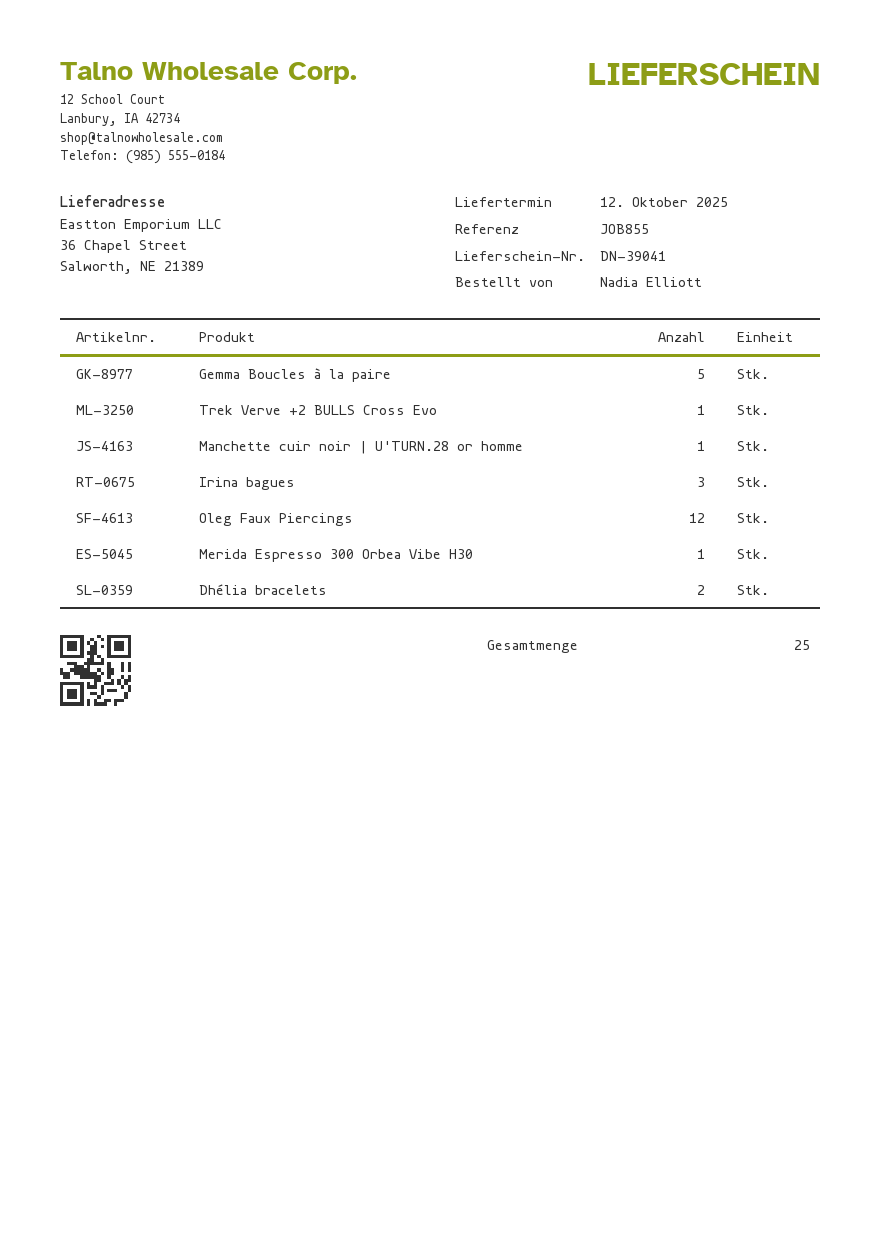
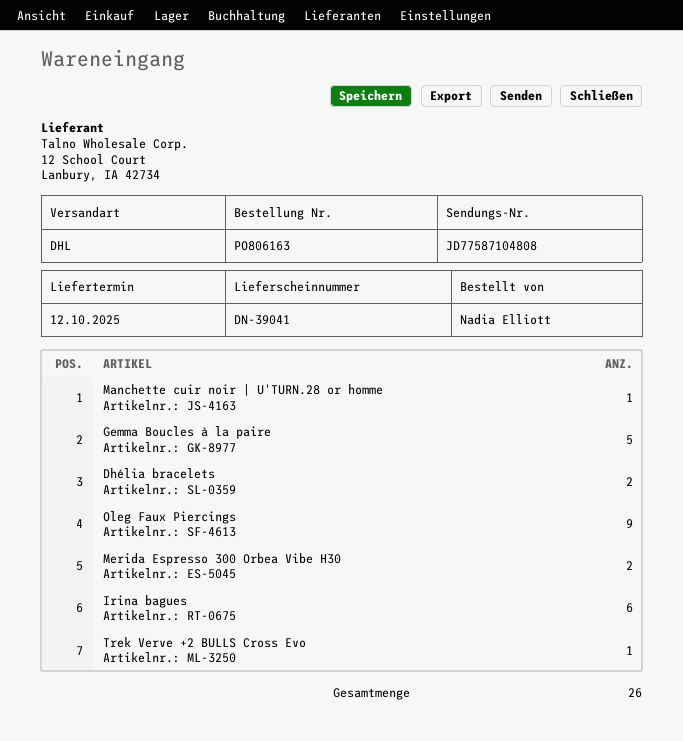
Irina bagues: 3 -> 6
Oleg Faux Piercings: 12 -> 9
Merida Espresso 300 Orbea Vibe H30: 1 -> 2
total quantity: 25 -> 26

